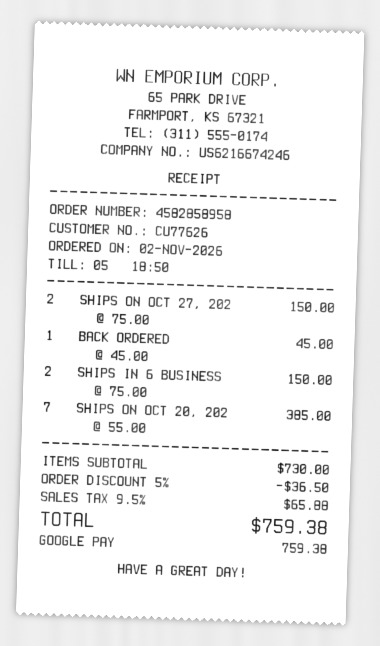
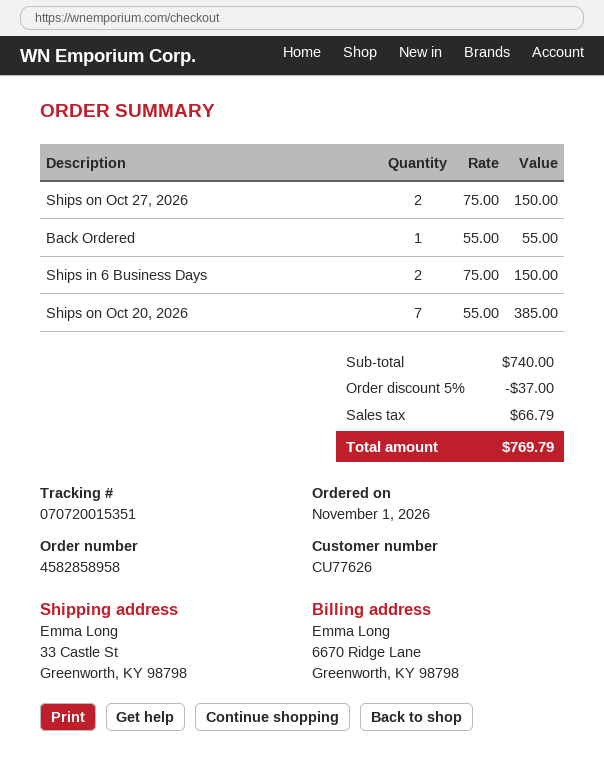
order date: 2026-11-02 -> 2026-11-01
BACK ORDERED: 1 x 45.00 = 45.00 -> 1 x 55.00 = 55.00
subtotal: 730.00 -> 740.00
discount: 5% = 36.50 -> 5% = 37.00
tax: 65.88 -> 66.79
total: 759.38 -> 769.79

